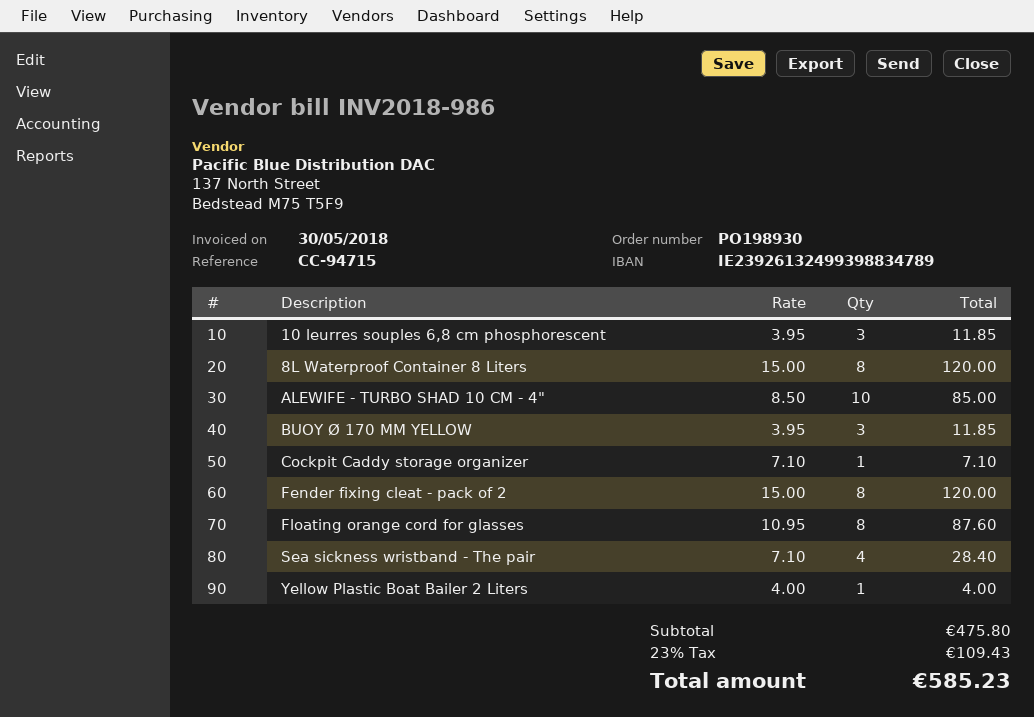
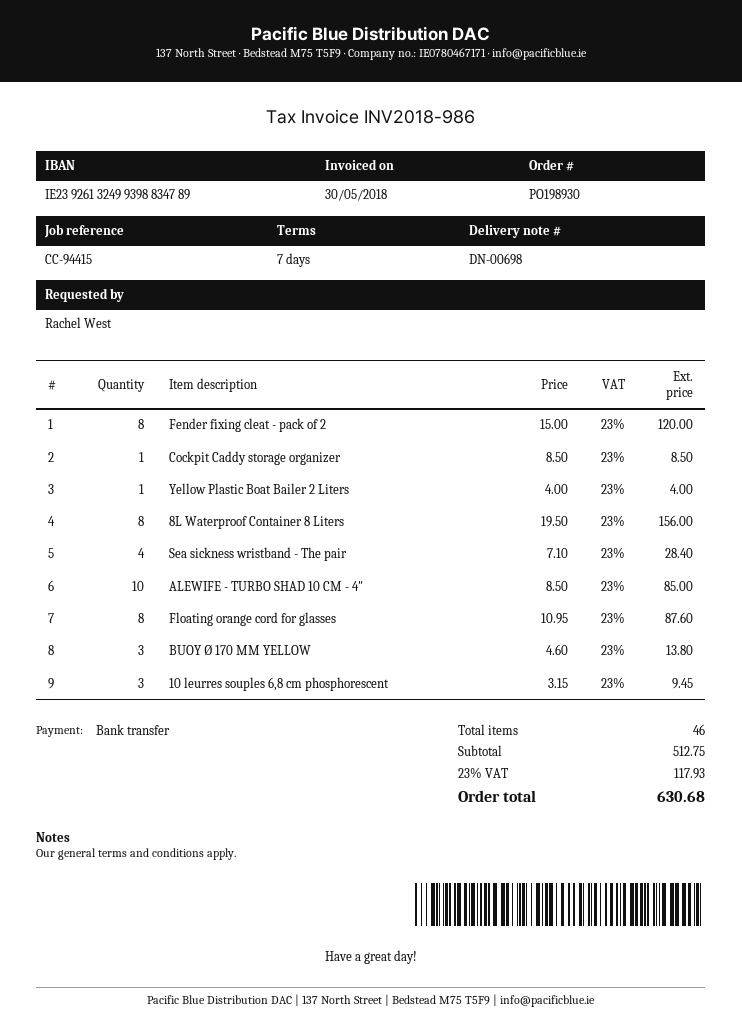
reference: CC-94715 -> CC-94415
10 leurres souples 6,8 cm phosphorescent: 3 x 3.95 = 11.85 -> 3 x 3.15 = 9.45
8L Waterproof Container 8 Liters: 8 x 15.00 = 120.00 -> 8 x 19.50 = 156.00
BUOY Ø 170 MM YELLOW: 3 x 3.95 = 11.85 -> 3 x 4.60 = 13.80
Cockpit Caddy storage organizer: 1 x 7.10 = 7.10 -> 1 x 8.50 = 8.50
subtotal: 475.80 -> 512.75
tax: 23% = 109.43 -> 23% = 117.93
total: 585.23 -> 630.68

